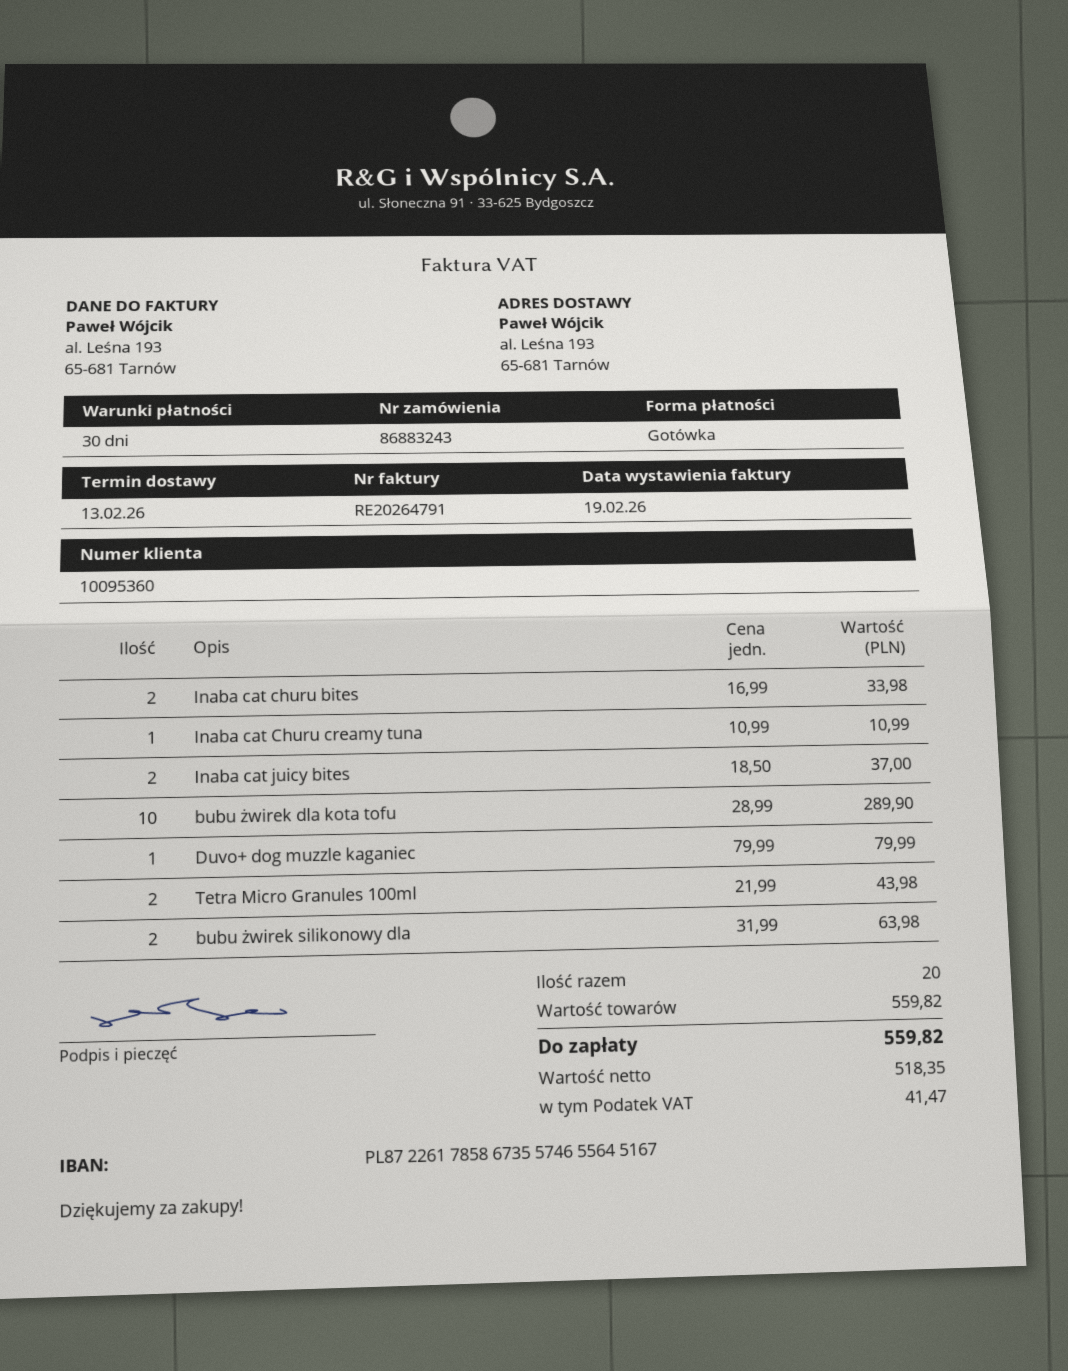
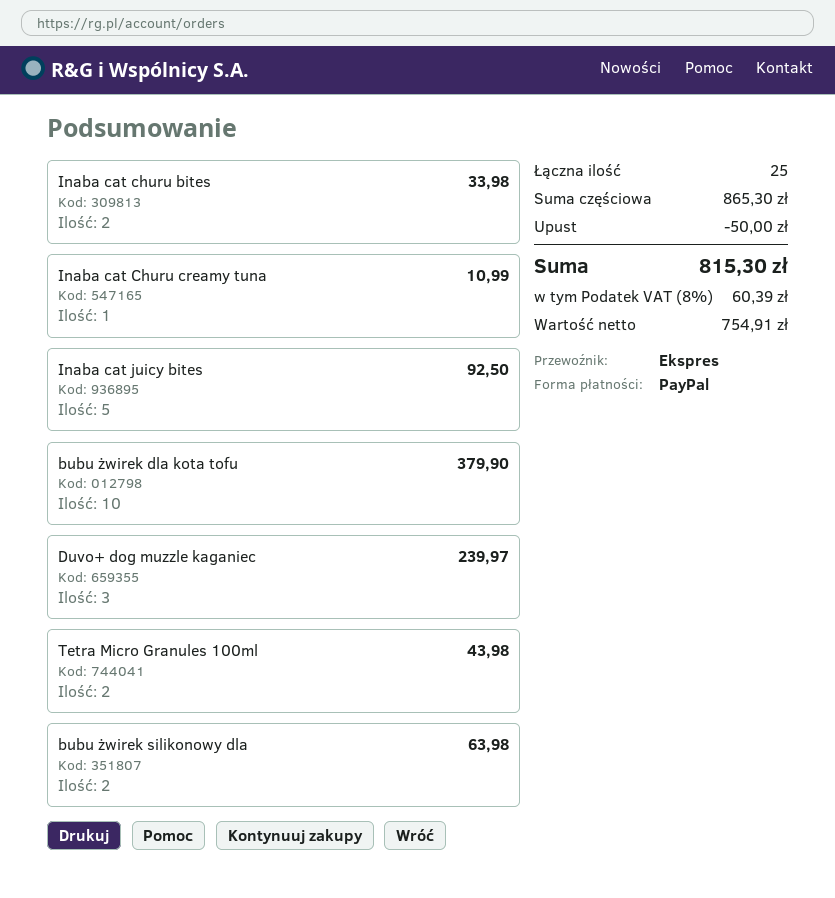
payment method: cash -> PayPal
Inaba cat juicy bites: 2 for 37.00 -> 5 for 92.50
bubu żwirek dla kota tofu: 10 for 289.90 -> 10 for 379.90
Duvo+ dog muzzle kaganiec: 1 for 79.99 -> 3 for 239.97
total quantity: 20 -> 25
subtotal: 559.82 -> 865.30
discount: none -> 50.00
net: 518.35 -> 754.91
tax: 41.47 -> 60.39
total: 559.82 -> 815.30

